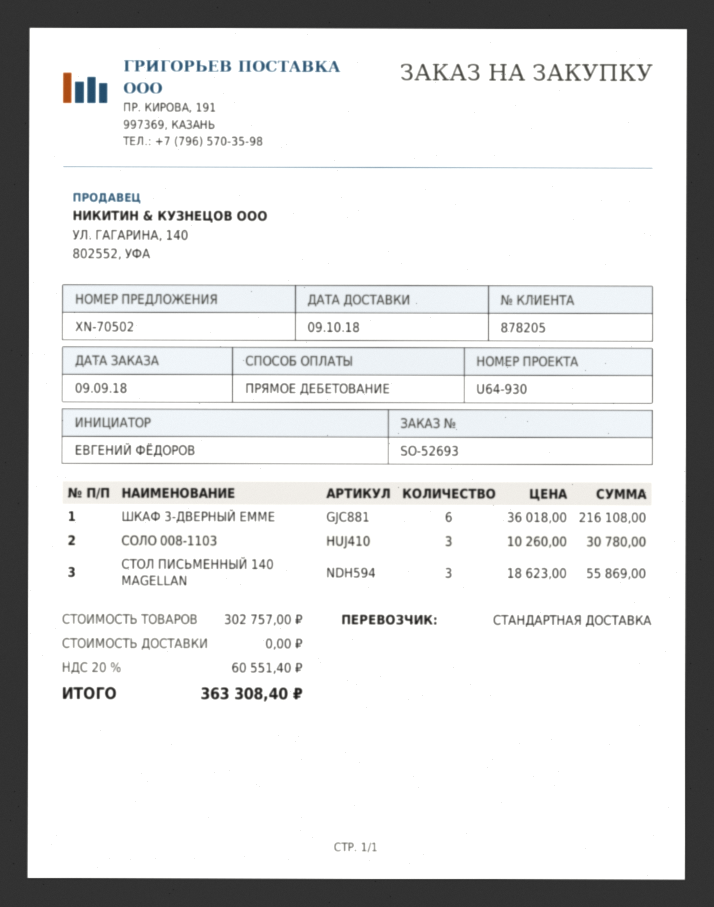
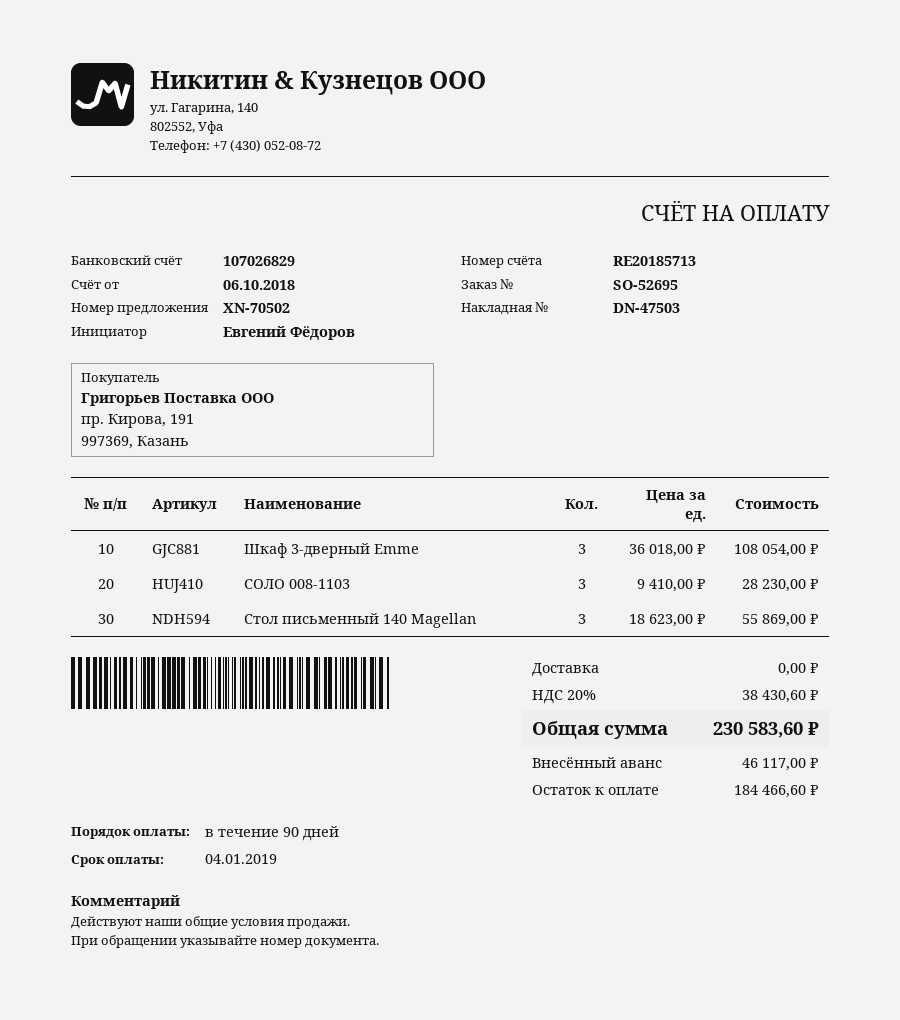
order number: SO-52693 -> SO-52695
ШКАФ 3-ДВЕРНЫЙ EMME: 6 x 36018.00 = 216108.00 -> 3 x 36018.00 = 108054.00
СОЛО 008-1103: 3 x 10260.00 = 30780.00 -> 3 x 9410.00 = 28230.00
tax: 20% = 60551.40 -> 20% = 38430.60
total: 363308.40 -> 230583.60

